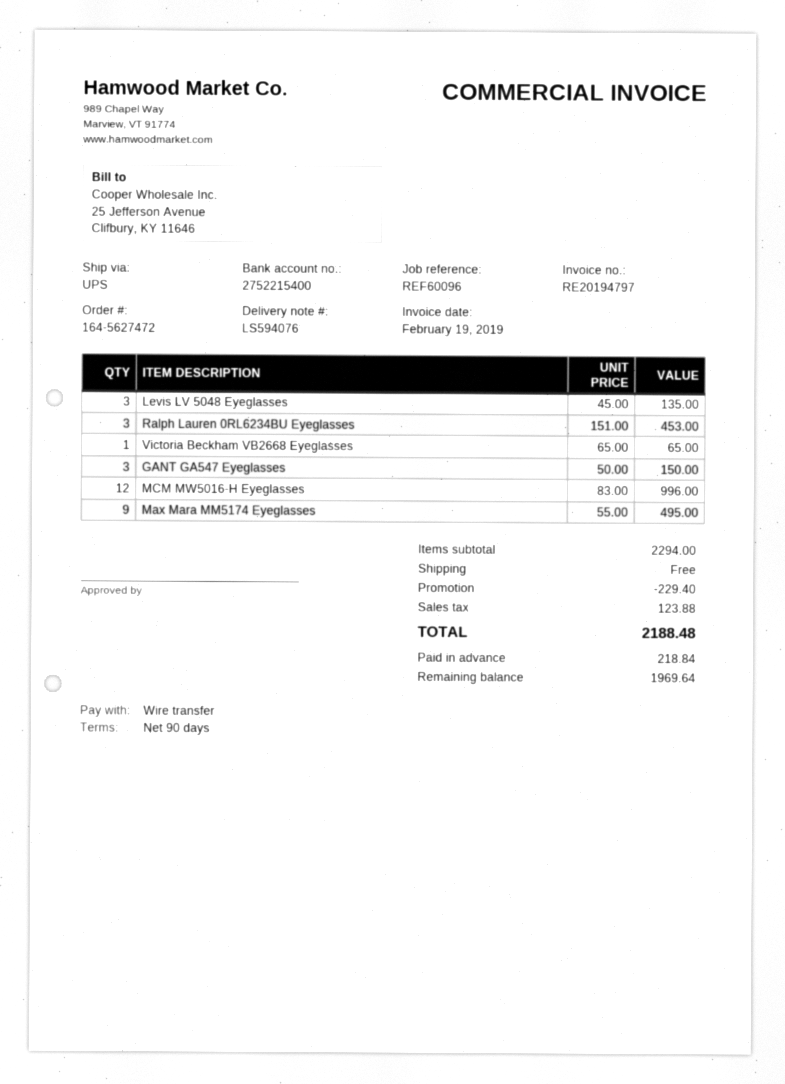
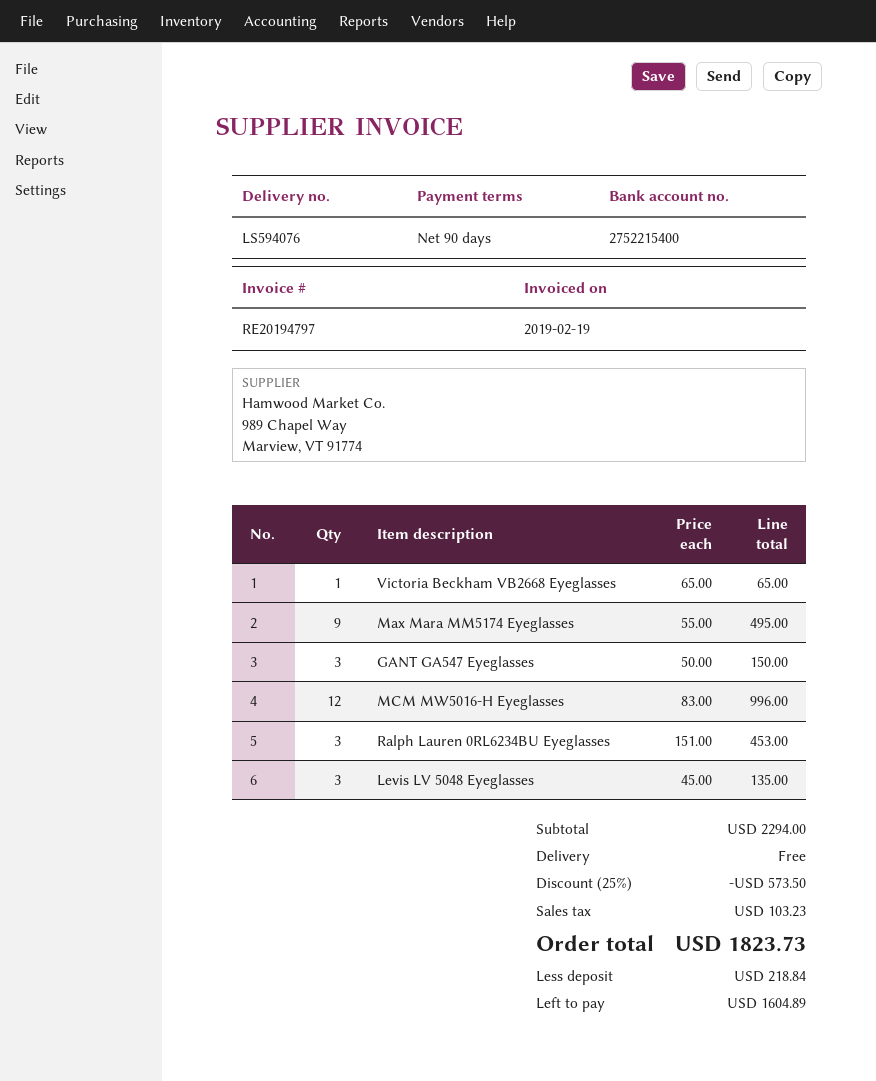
discount: 229.40 -> 573.50
tax: 123.88 -> 103.23
total: 2188.48 -> 1823.73
balance: 1969.64 -> 1604.89

